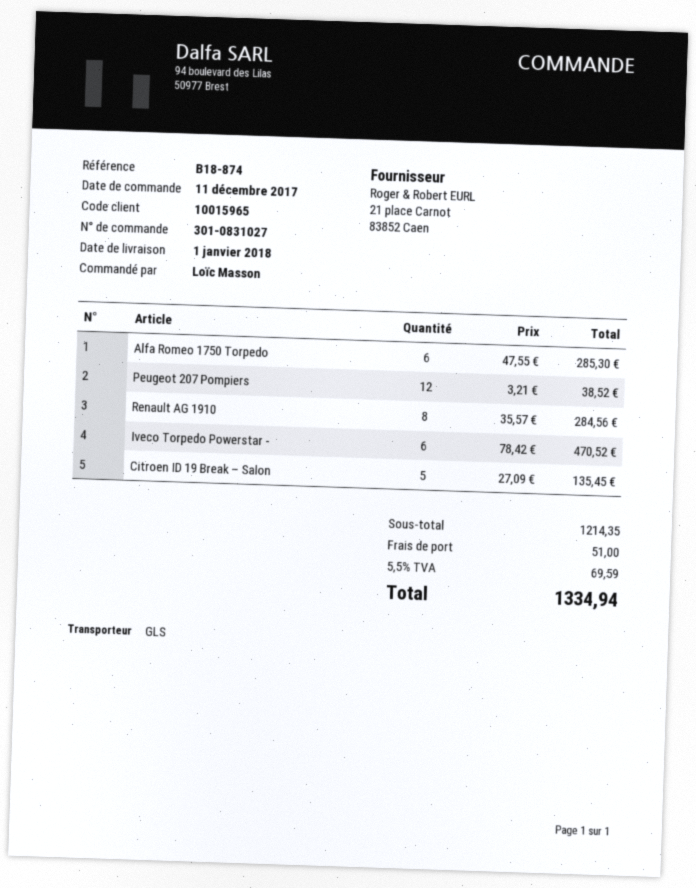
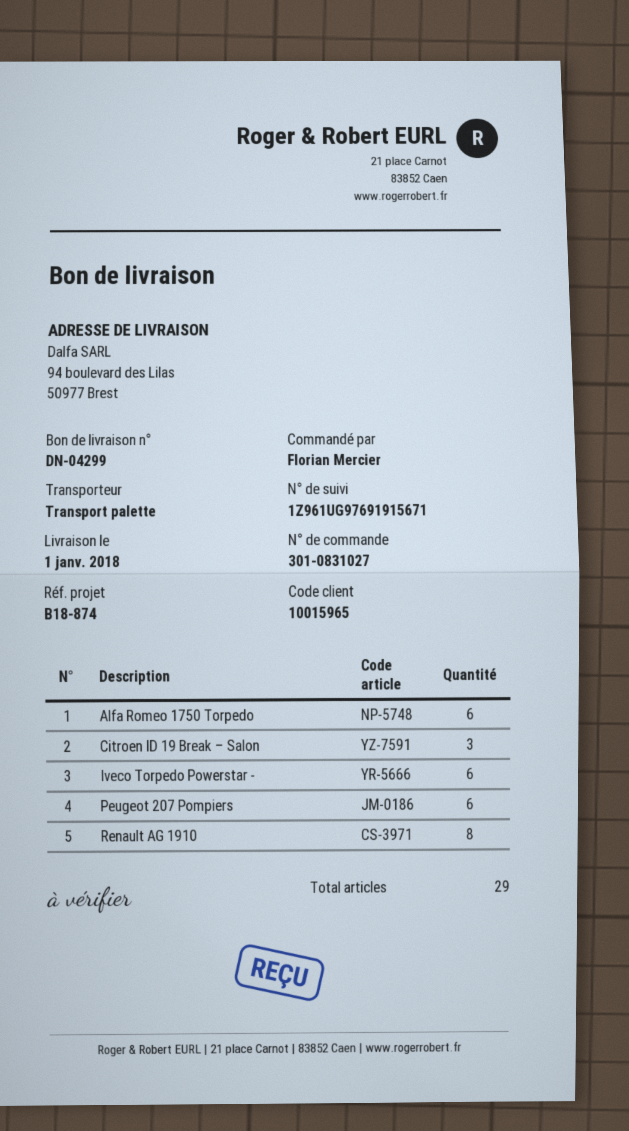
ordered by: Loïc Masson -> Florian Mercier
shipping method: GLS -> pallet freight
Peugeot 207 Pompiers: 12 -> 6
Citroen ID 19 Break – Salon: 5 -> 3

